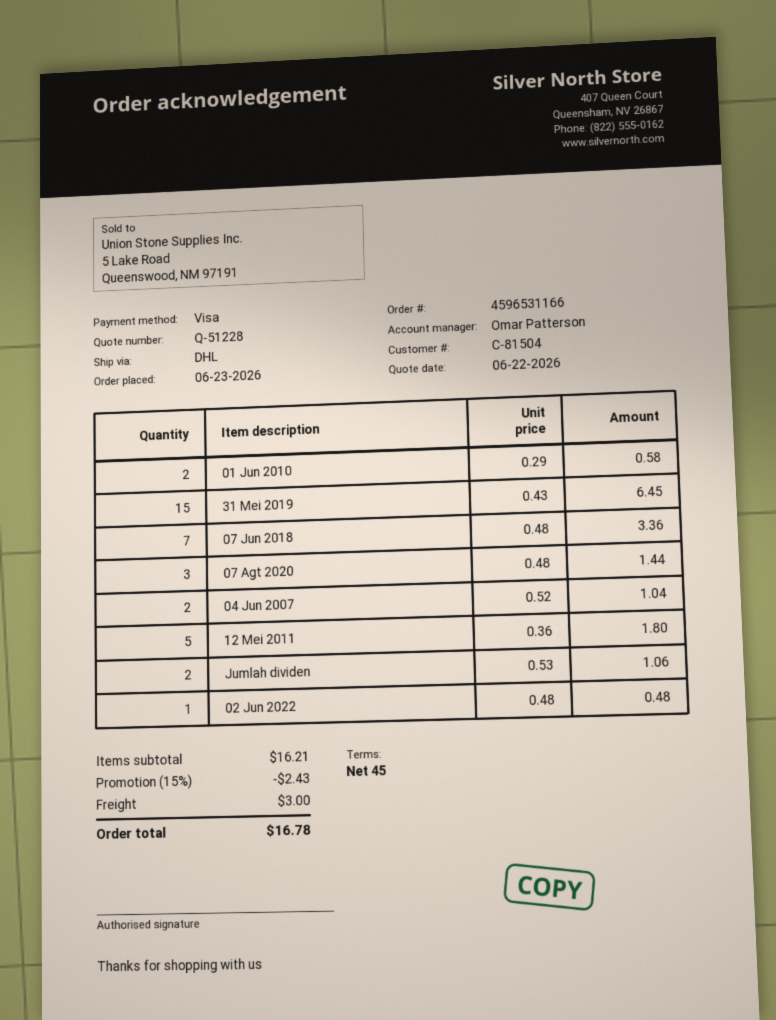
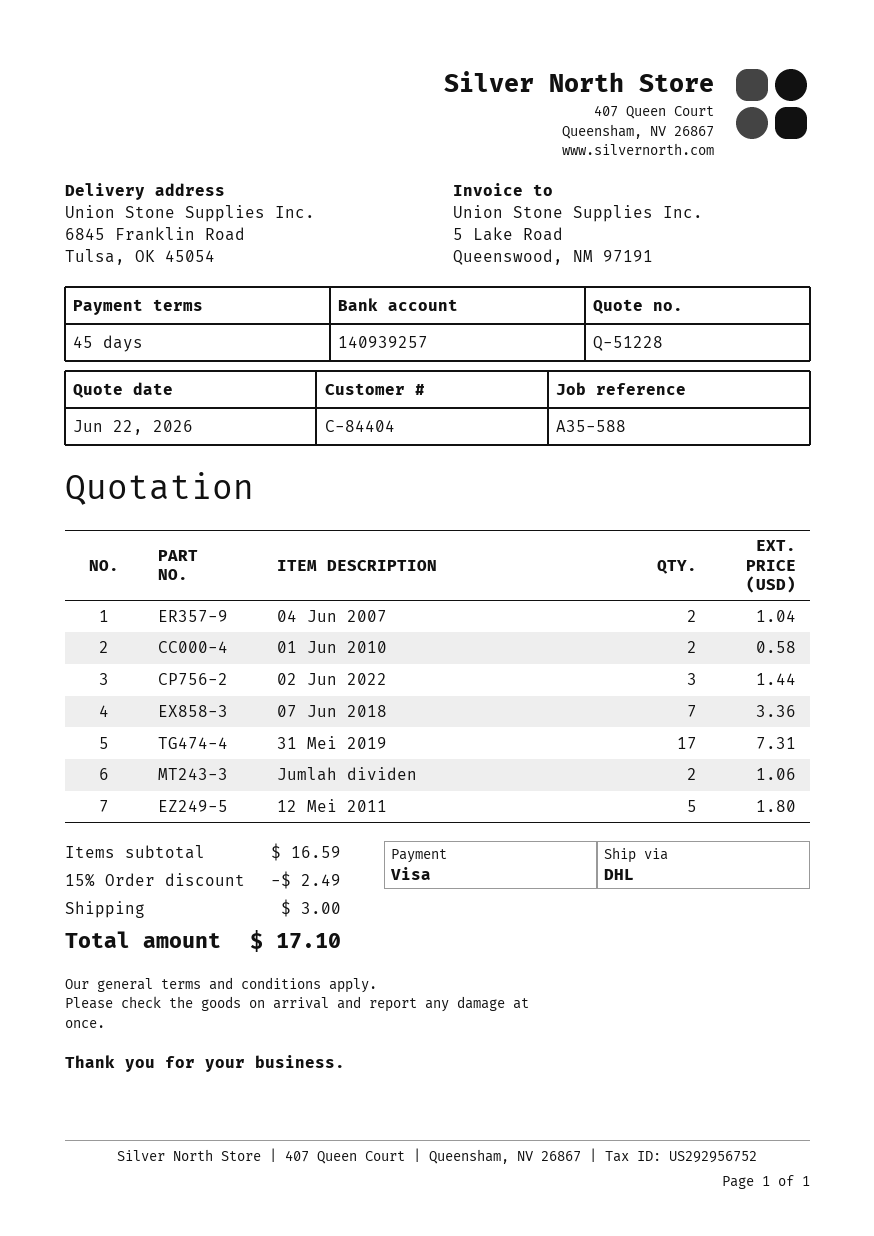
customer number: C-81504 -> C-84404
31 Mei 2019: 15 for 6.45 -> 17 for 7.31
07 Agt 2020: 3 for 1.44 -> none
02 Jun 2022: 1 for 0.48 -> 3 for 1.44
subtotal: 16.21 -> 16.59
discount: 15% = 2.43 -> 15% = 2.49
total: 16.78 -> 17.10

